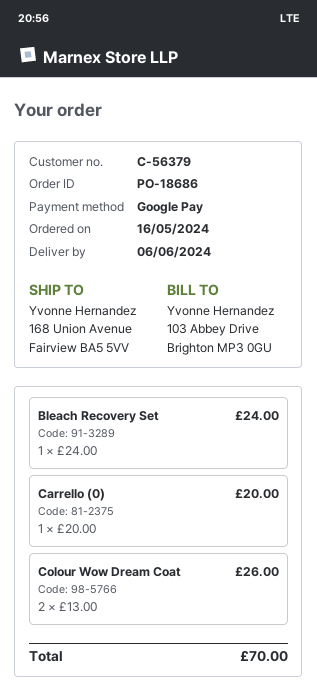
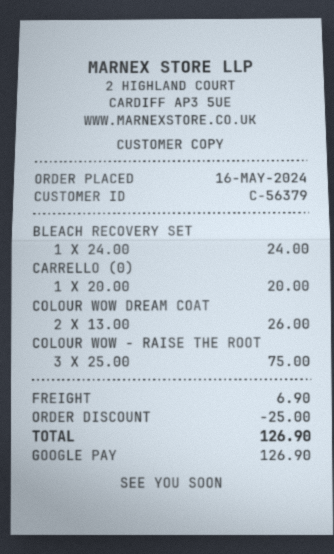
COLOUR WOW - RAISE THE ROOT: none -> 3 x 25.00 = 75.00
discount: none -> 25.00
shipping: none -> 6.90
total: 70.00 -> 126.90

